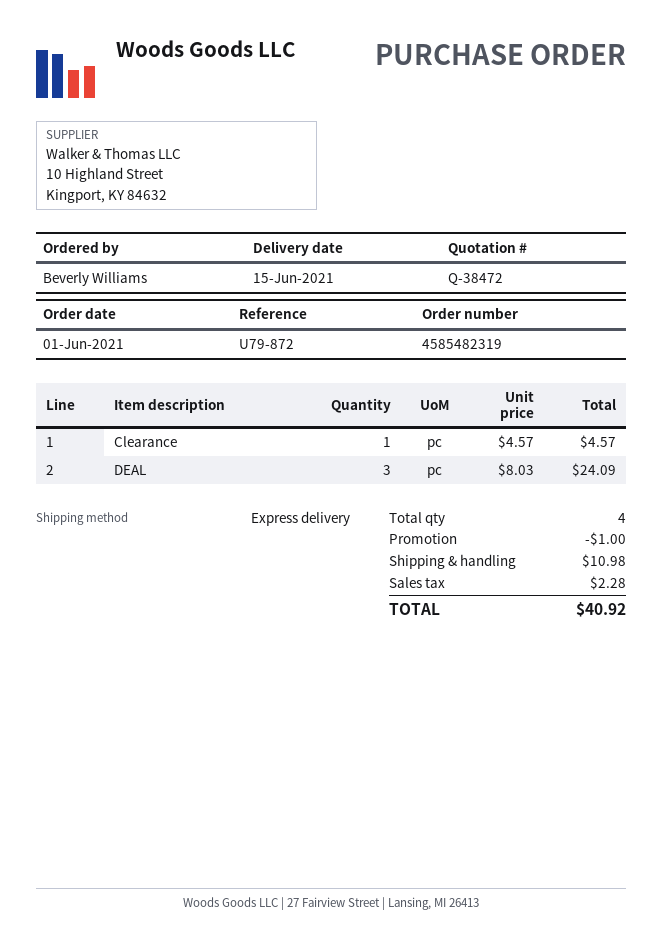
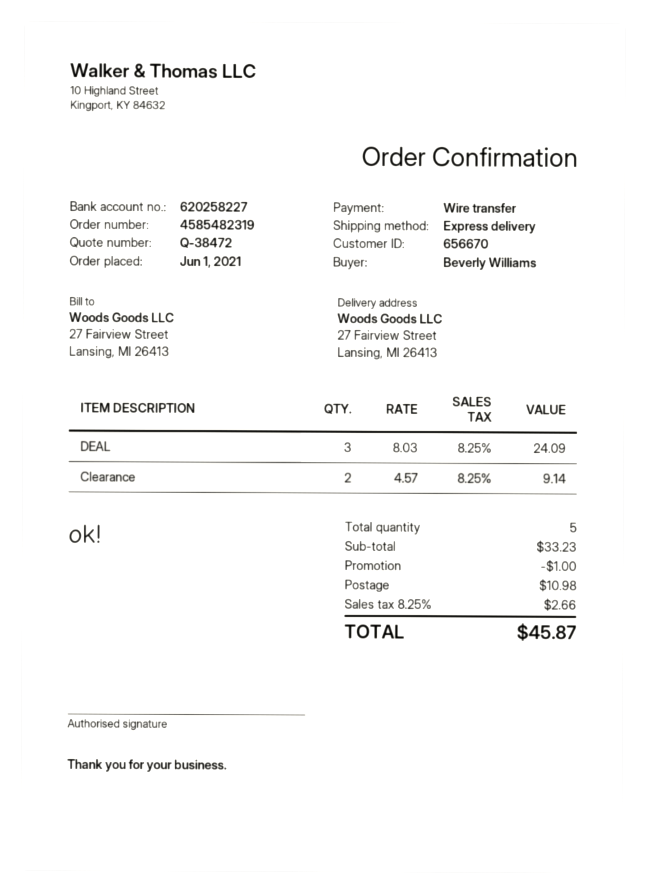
Clearance: 1 x 4.57 = 4.57 -> 2 x 4.57 = 9.14
total quantity: 4 -> 5
tax: 2.28 -> 2.66
total: 40.92 -> 45.87

